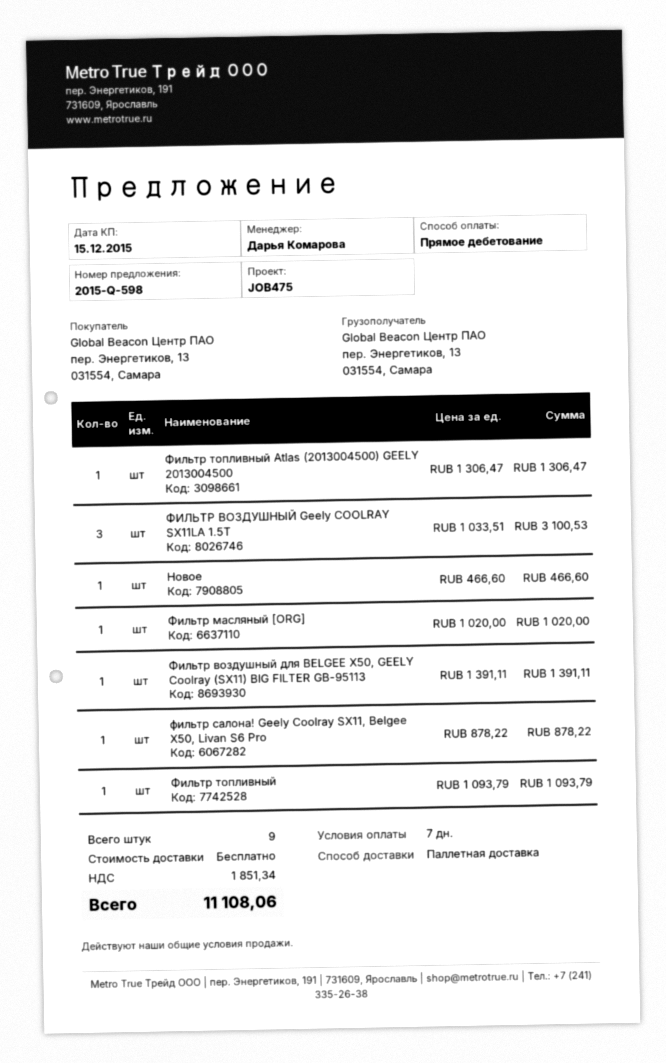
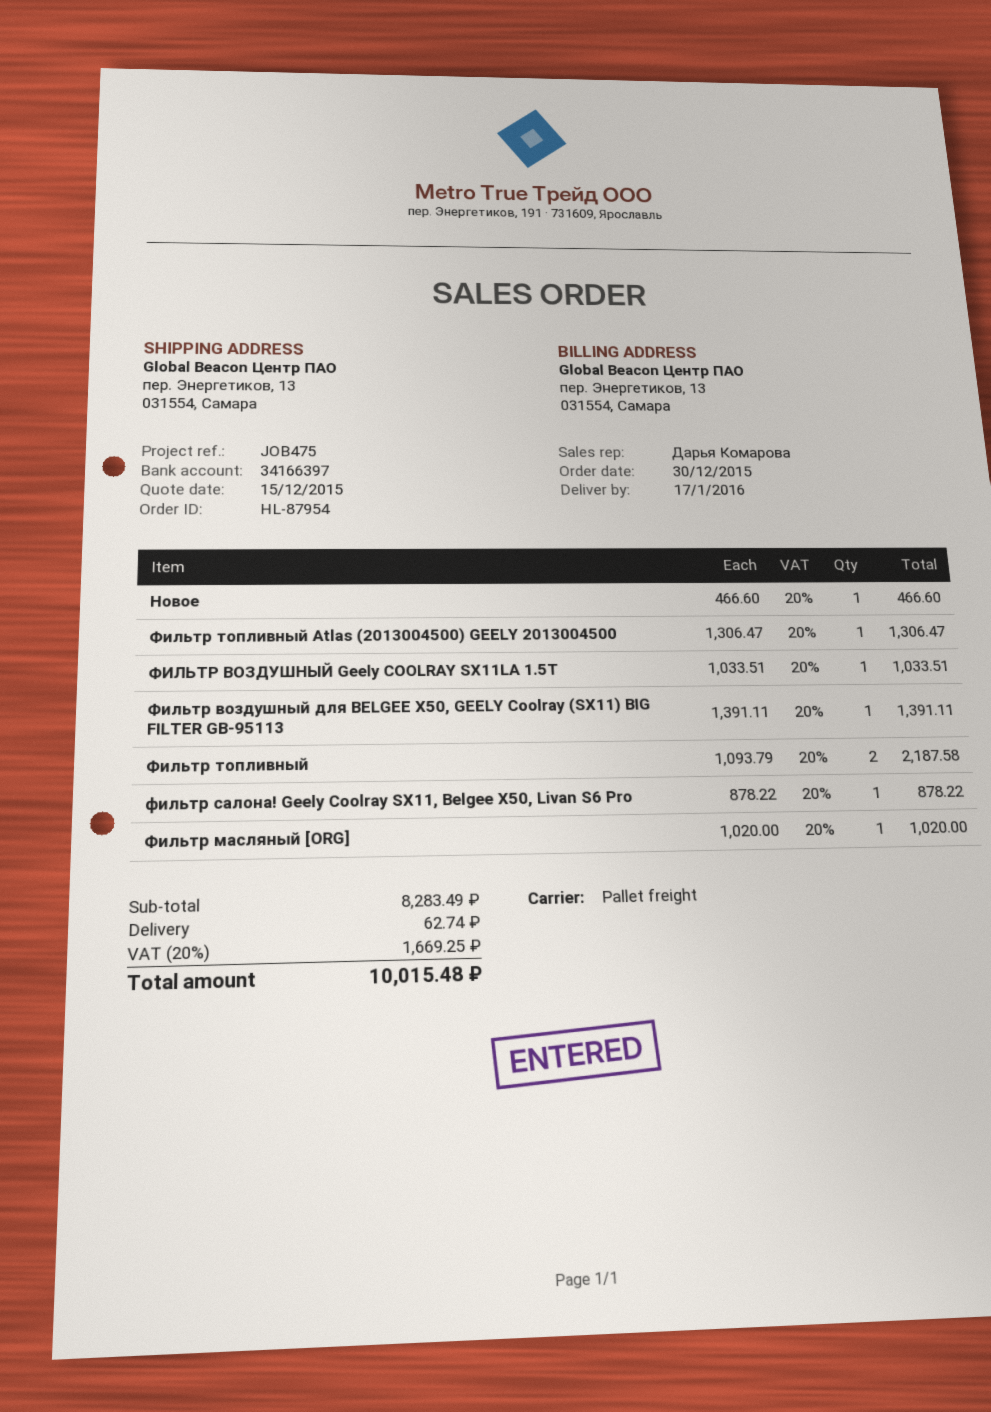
ФИЛЬТР ВОЗДУШНЫЙ Geely COOLRAY SX11LA 1.5T: 3 x 1033.51 = 3100.53 -> 1 x 1033.51 = 1033.51
Фильтр топливный: 1 x 1093.79 = 1093.79 -> 2 x 1093.79 = 2187.58
shipping: 0.00 -> 62.74
tax: 1851.34 -> 1669.25
total: 11108.06 -> 10015.48

